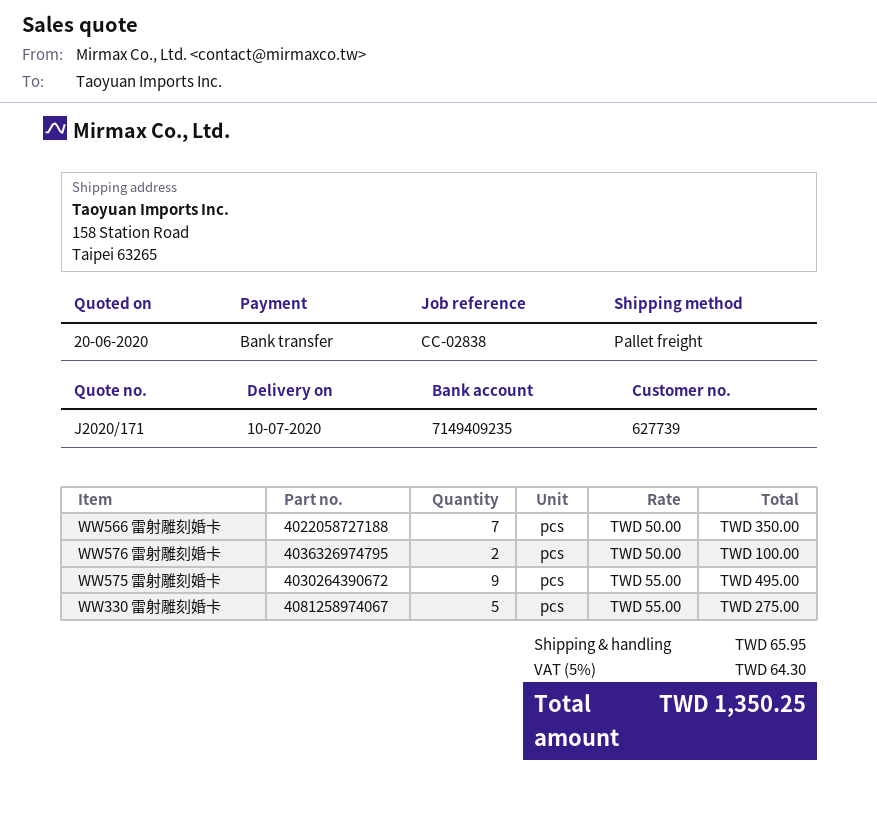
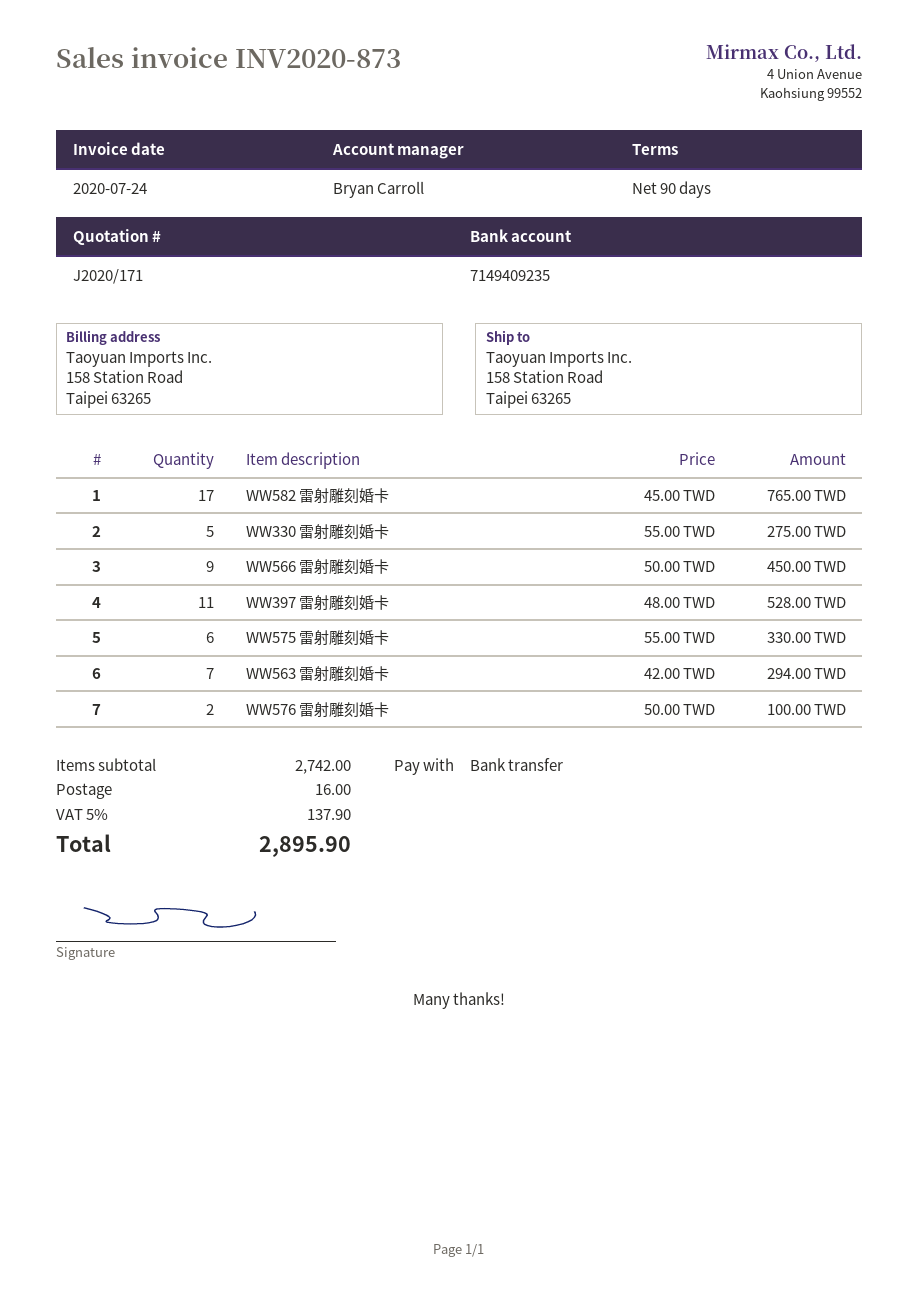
WW566 雷射雕刻婚卡: 7 x 50.00 = 350.00 -> 9 x 50.00 = 450.00
WW575 雷射雕刻婚卡: 9 x 55.00 = 495.00 -> 6 x 55.00 = 330.00
WW582 雷射雕刻婚卡: none -> 17 x 45.00 = 765.00
WW397 雷射雕刻婚卡: none -> 11 x 48.00 = 528.00
WW563 雷射雕刻婚卡: none -> 7 x 42.00 = 294.00
shipping: 65.95 -> 16.00
tax: 5% = 64.30 -> 5% = 137.90
total: 1350.25 -> 2895.90

